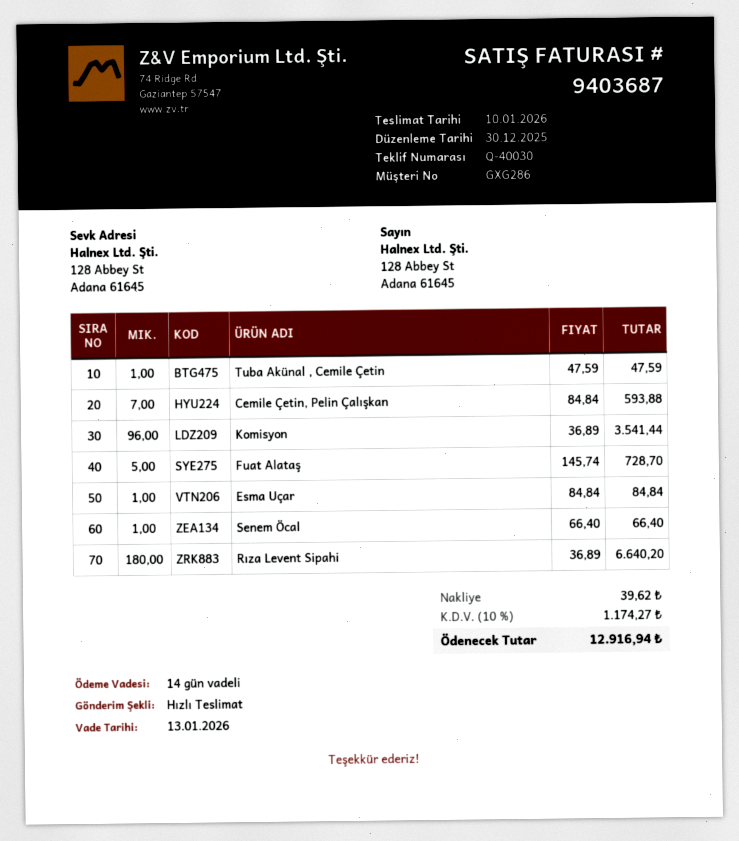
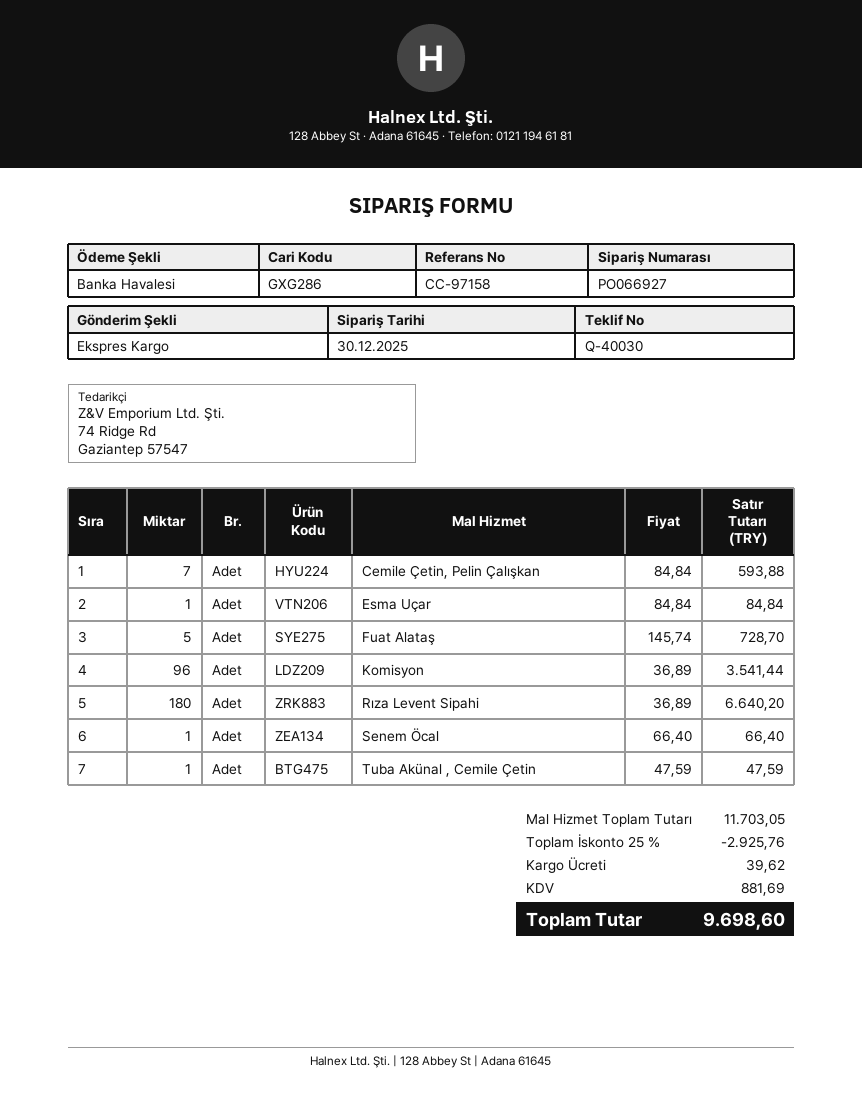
discount: none -> 25% = 2925.76
tax: 1174.27 -> 881.69
total: 12916.94 -> 9698.60

